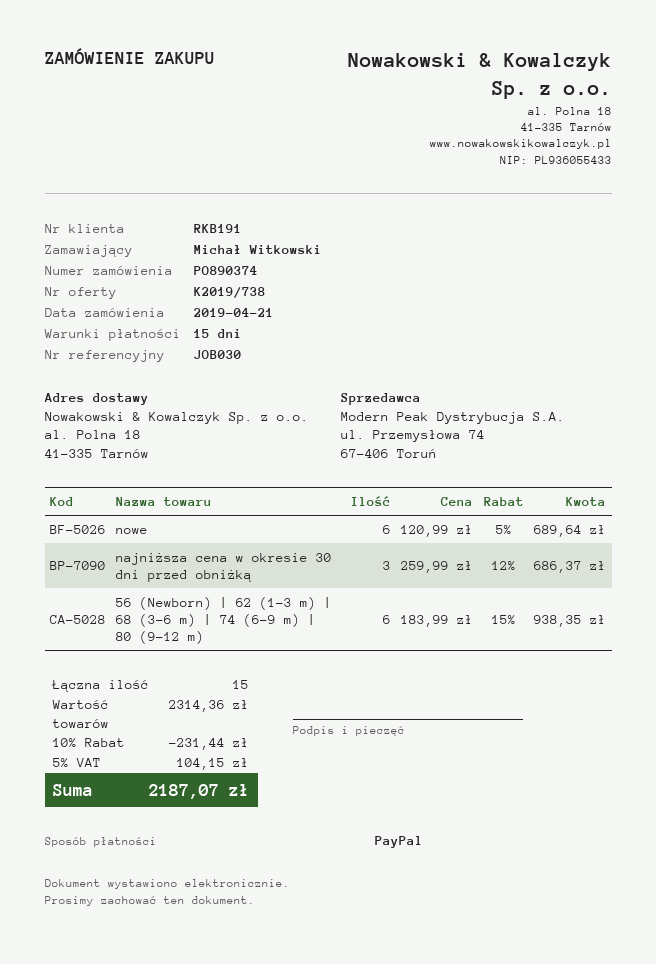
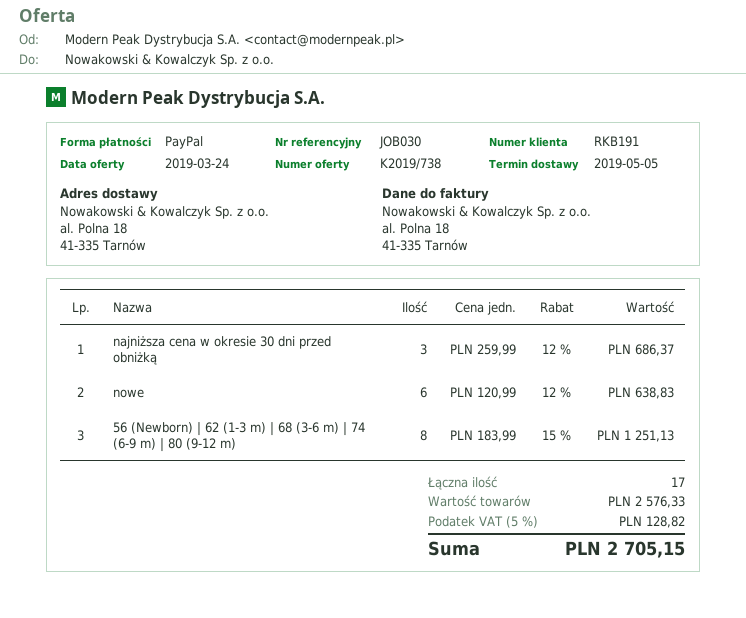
nowe: 6 x 120.99 - 5% = 689.64 -> 6 x 120.99 - 12% = 638.83
56 (Newborn) | 62 (1-3 m) | 68 (3-6 m) | 74 (6-9 m) | 80 (9-12 m): 6 x 183.99 - 15% = 938.35 -> 8 x 183.99 - 15% = 1251.13
total quantity: 15 -> 17
subtotal: 2314.36 -> 2576.33
discount: 10% = 231.44 -> none
tax: 5% = 104.15 -> 5% = 128.82
total: 2187.07 -> 2705.15

